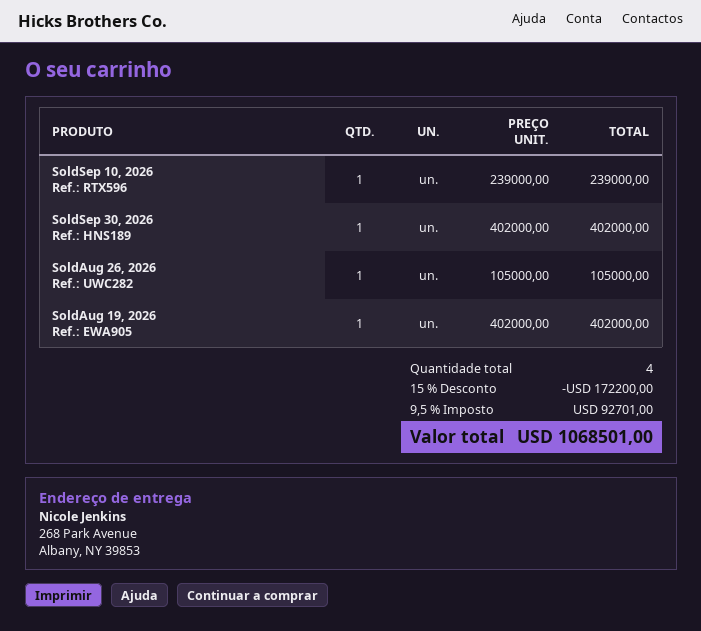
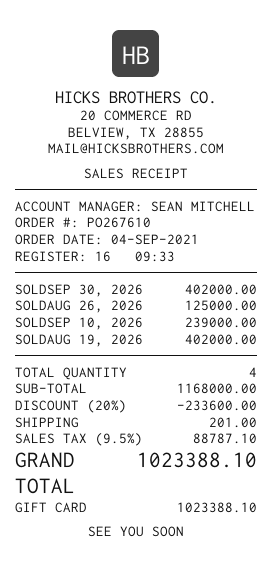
SoldAug 26, 2026: 1 x 105000.00 = 105000.00 -> 1 x 125000.00 = 125000.00
discount: 15% = 172200.00 -> 20% = 233600.00
shipping: none -> 201.00
tax: 9.5% = 92701.00 -> 9.5% = 88787.10
total: 1068501.00 -> 1023388.10

